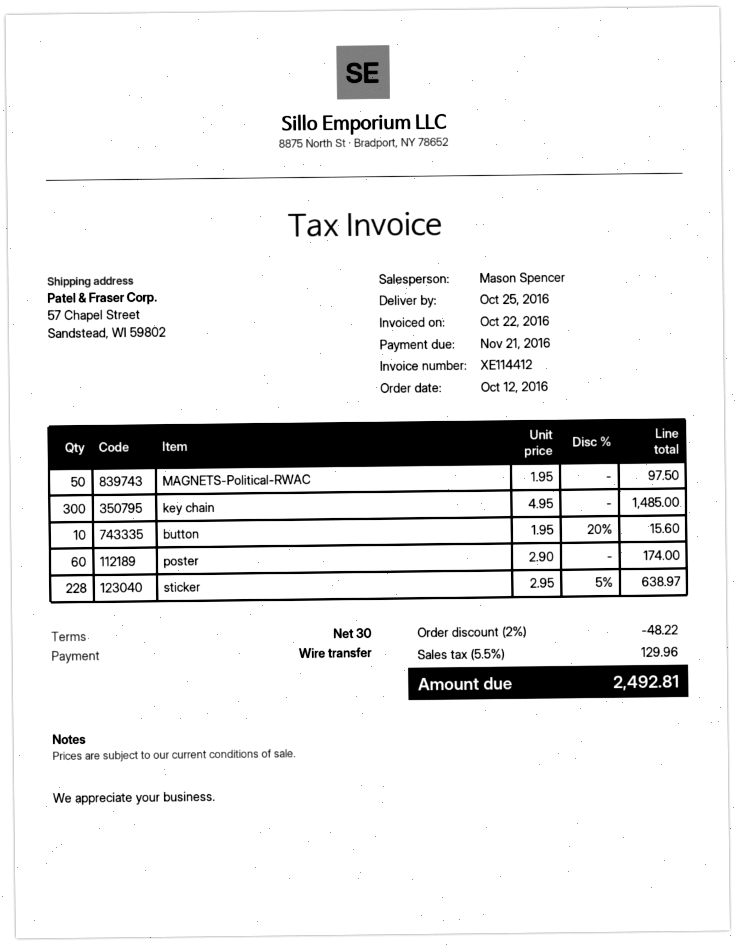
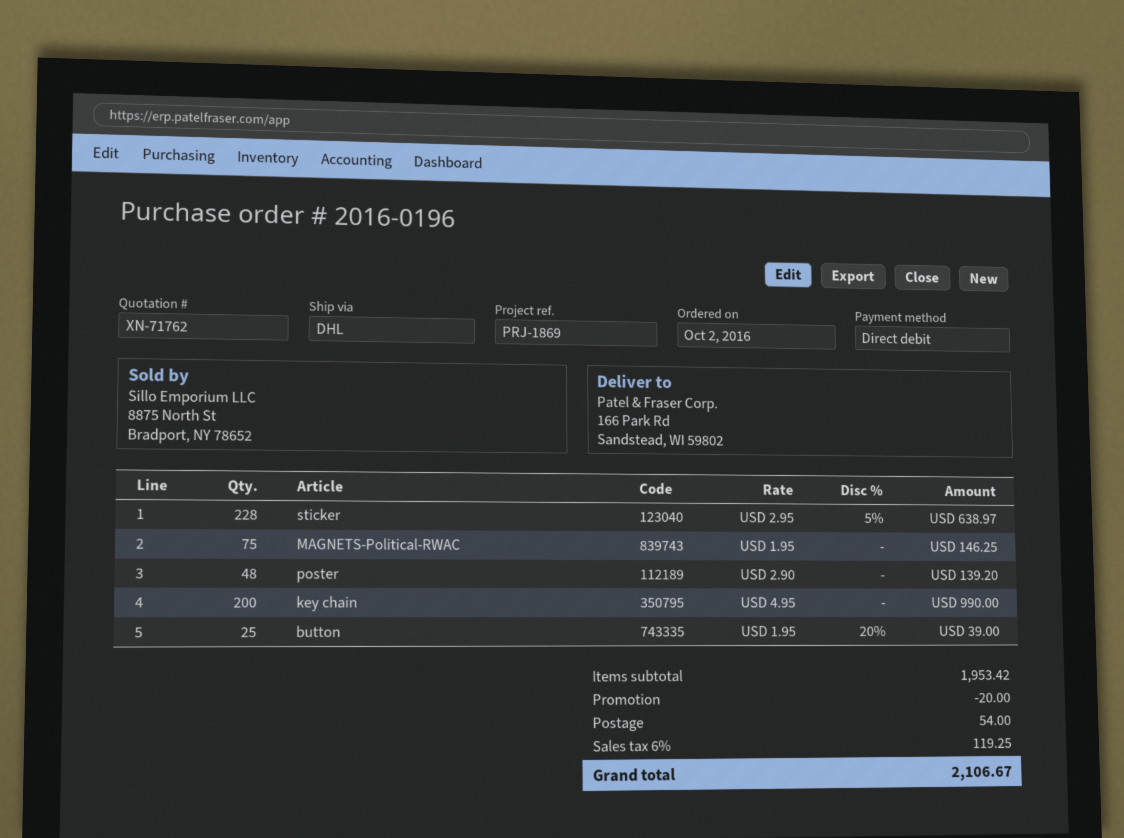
order date: 2016-10-12 -> 2016-10-02
payment method: bank transfer -> direct debit
ship to: 57 Chapel Street, Sandstead, WI 59802 -> 166 Park Rd, Sandstead, WI 59802
MAGNETS-Political-RWAC: 50 x 1.95 = 97.50 -> 75 x 1.95 = 146.25
key chain: 300 x 4.95 = 1485.00 -> 200 x 4.95 = 990.00
button: 10 x 1.95 - 20% = 15.60 -> 25 x 1.95 - 20% = 39.00
poster: 60 x 2.90 = 174.00 -> 48 x 2.90 = 139.20
discount: 48.22 -> 20.00
shipping: none -> 54.00
tax: 5.5% = 129.96 -> 6% = 119.25
total: 2492.81 -> 2106.67

